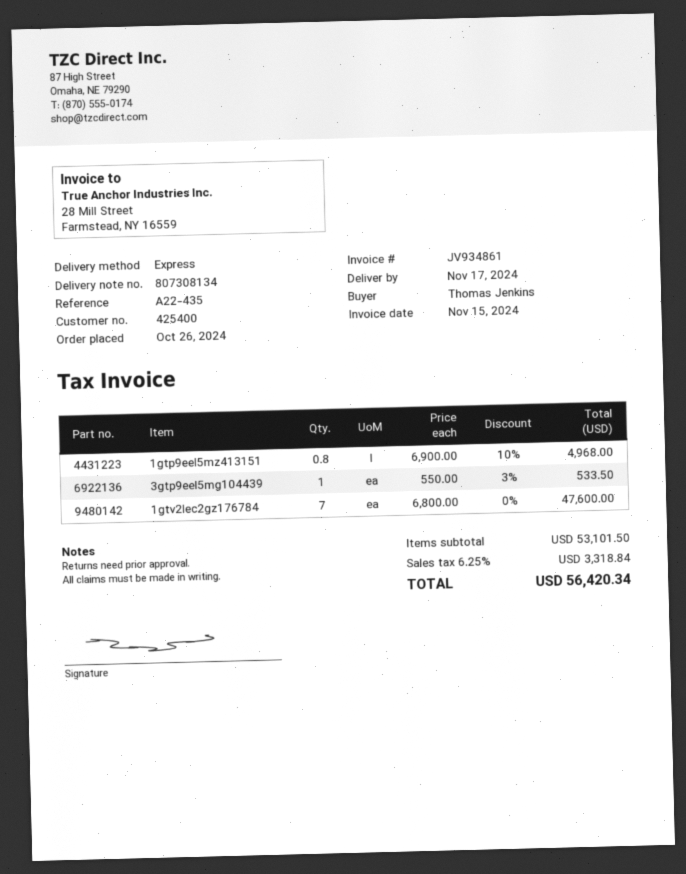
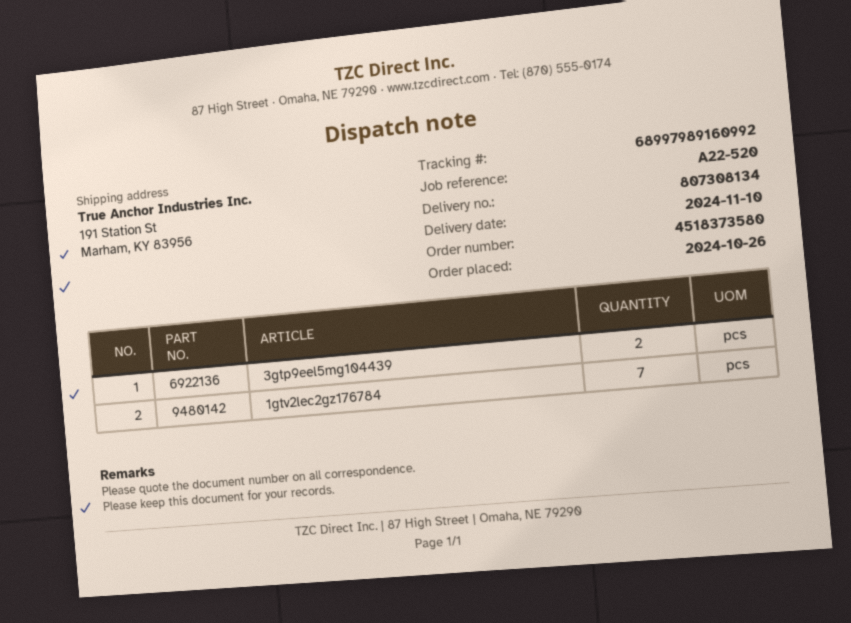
delivery date: 2024-11-17 -> 2024-11-10
reference: A22-435 -> A22-520
1gtp9eel5mz413151: 0.8 -> none
3gtp9eel5mg104439: 1 -> 2

